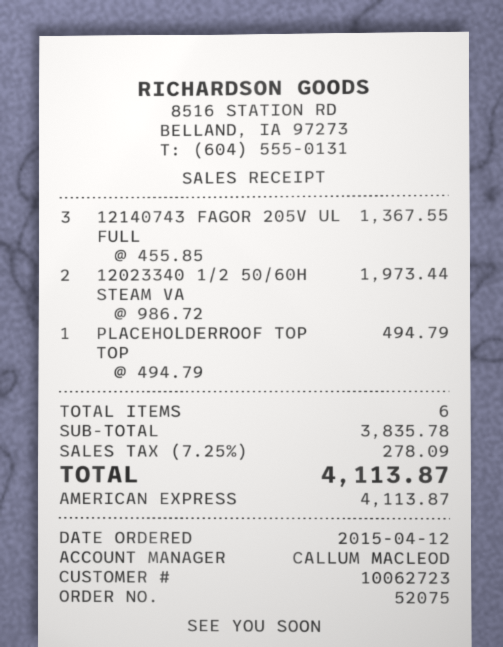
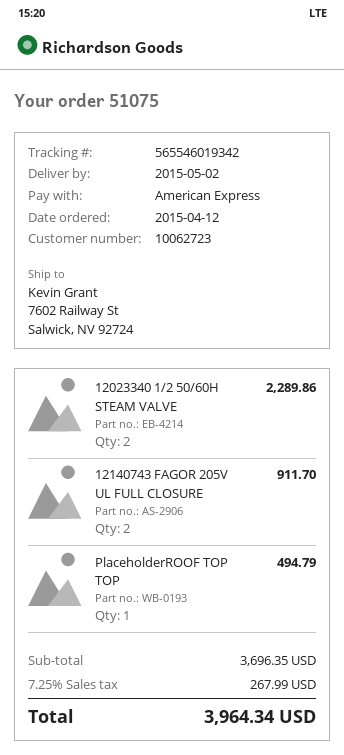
order number: 52075 -> 51075
12140743 FAGOR 205V UL FULL: 3 for 1367.55 -> 2 for 911.70
12023340 1/2 50/60H STEAM VA: 2 for 1973.44 -> 2 for 2289.86
subtotal: 3835.78 -> 3696.35
tax: 7.25% = 278.09 -> 7.25% = 267.99
total: 4113.87 -> 3964.34

